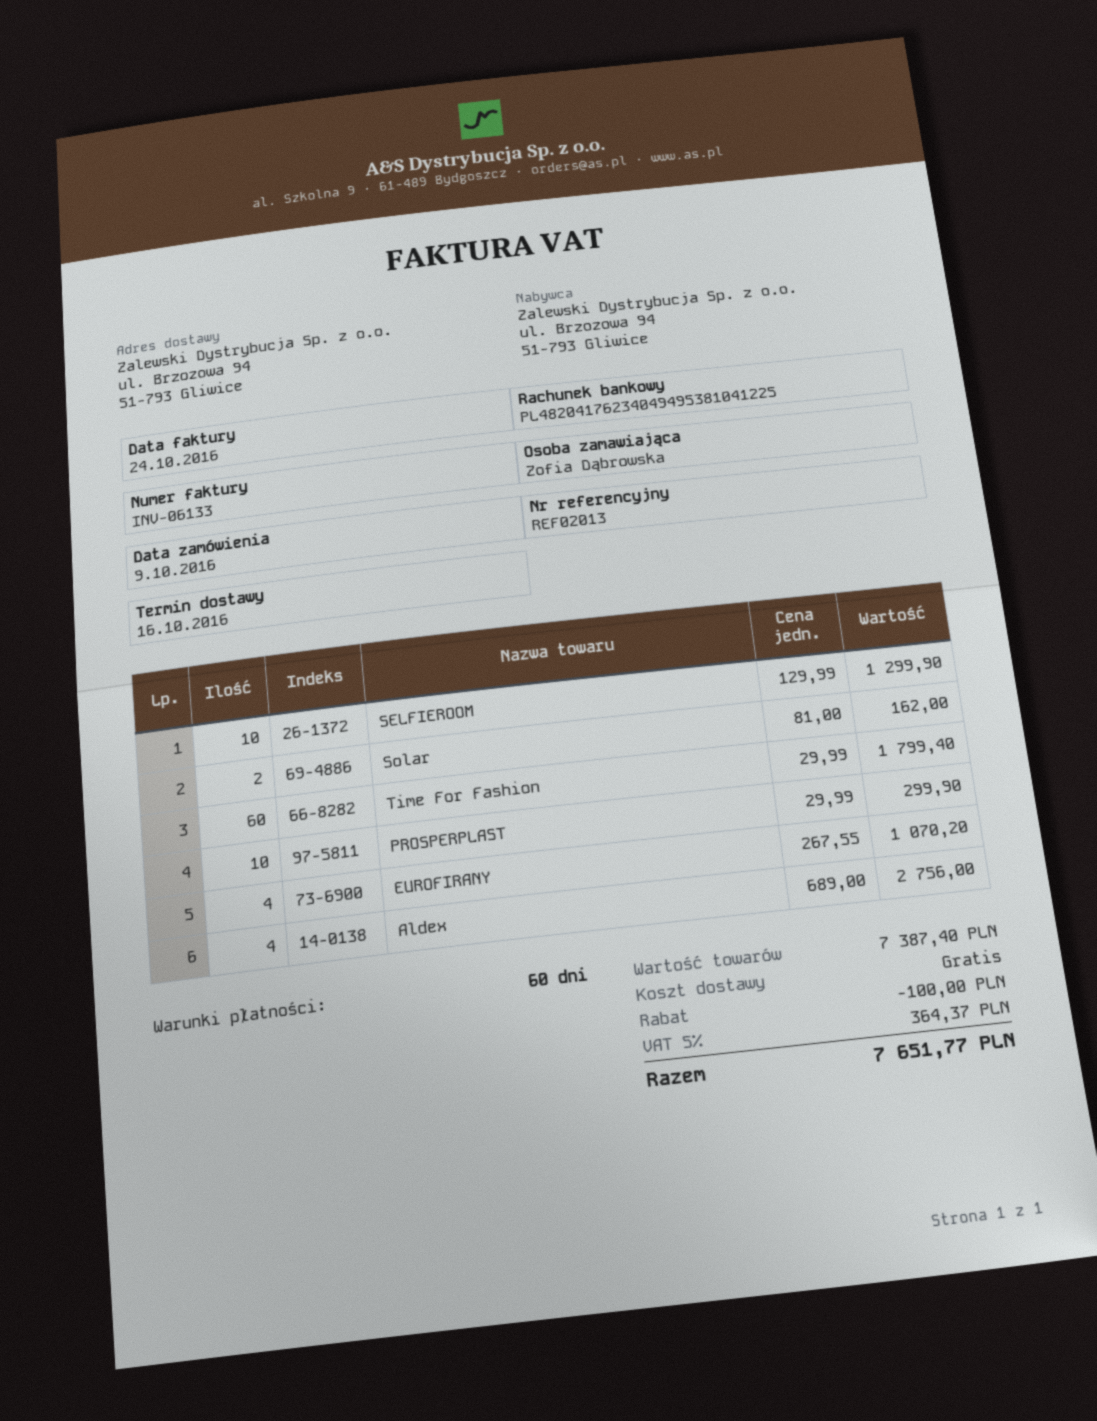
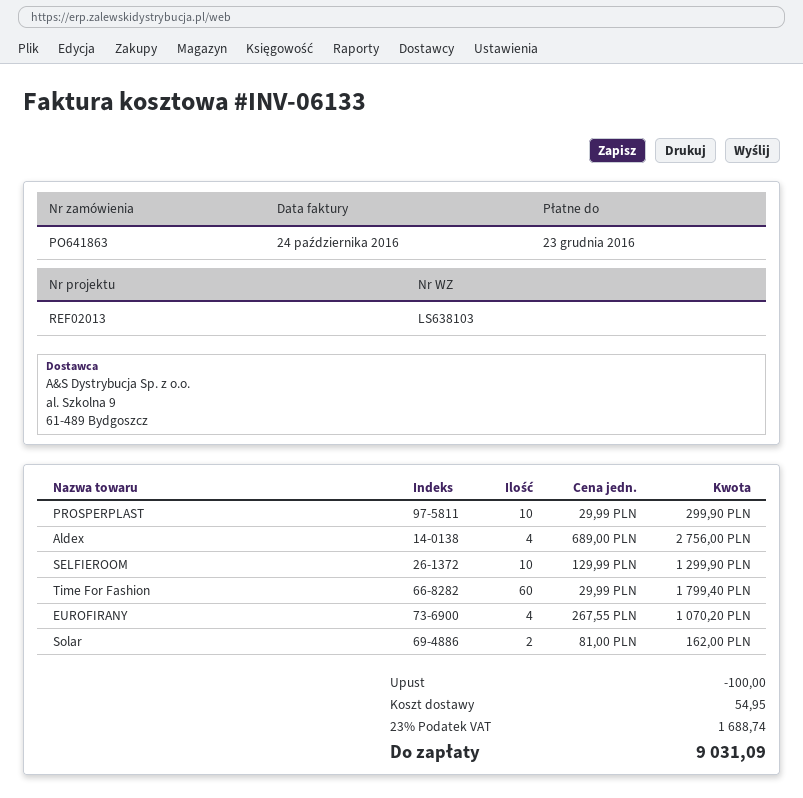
shipping: 0.00 -> 54.95
tax: 5% = 364.37 -> 23% = 1688.74
total: 7651.77 -> 9031.09

